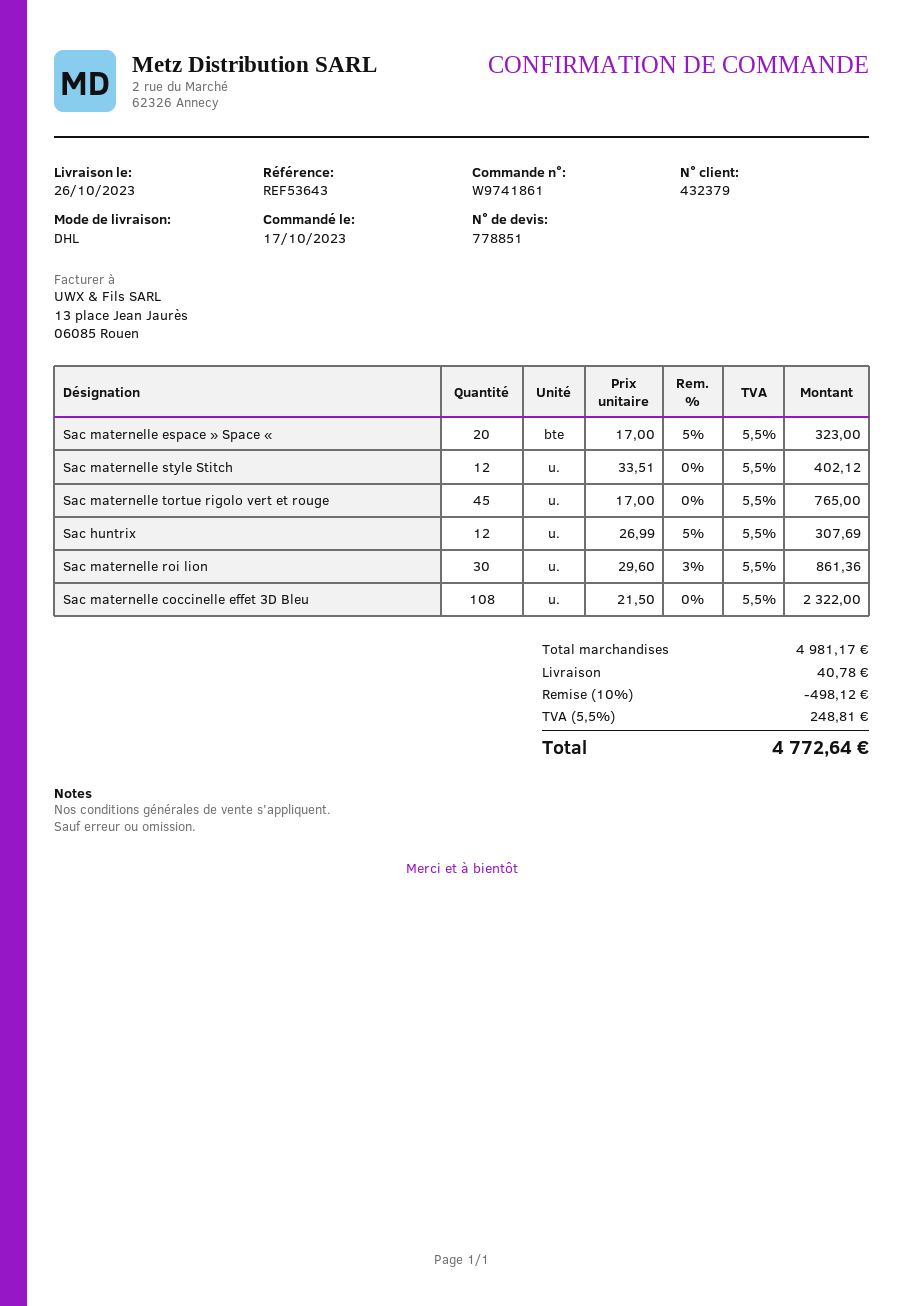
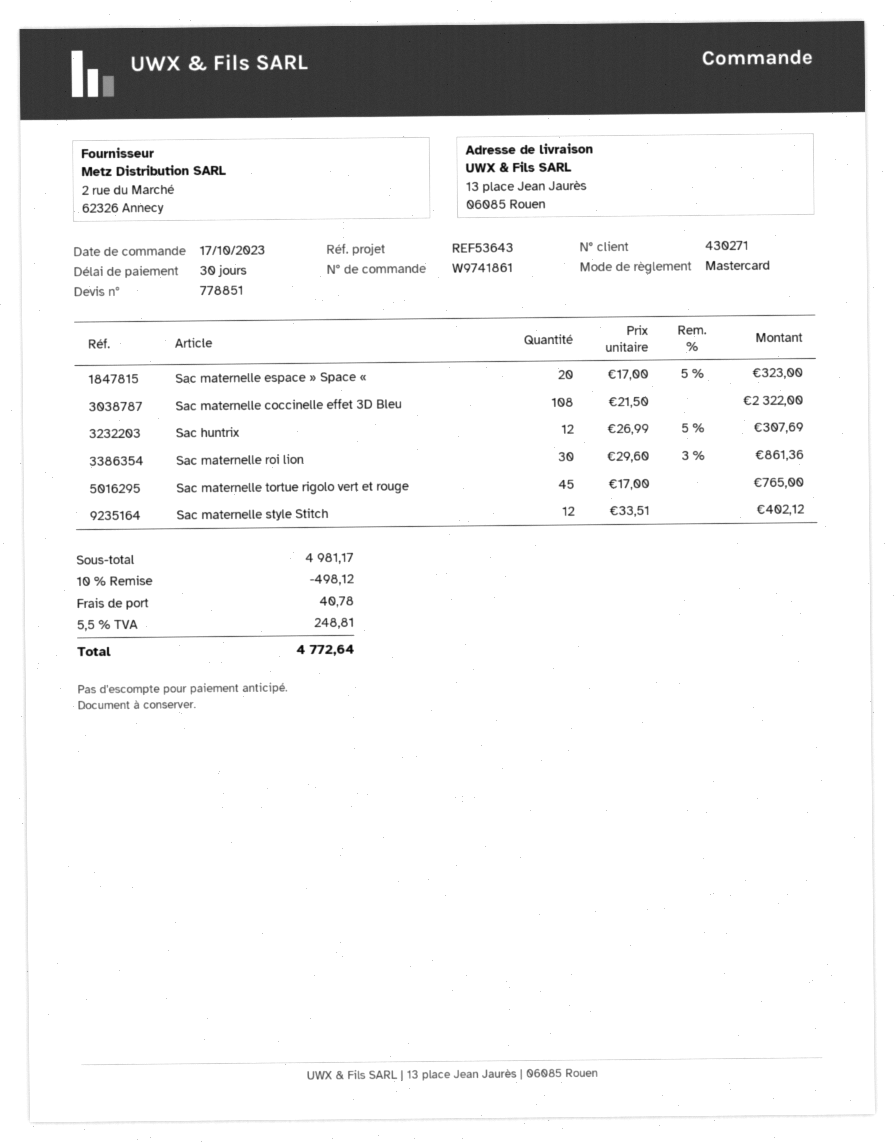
customer number: 432379 -> 430271

